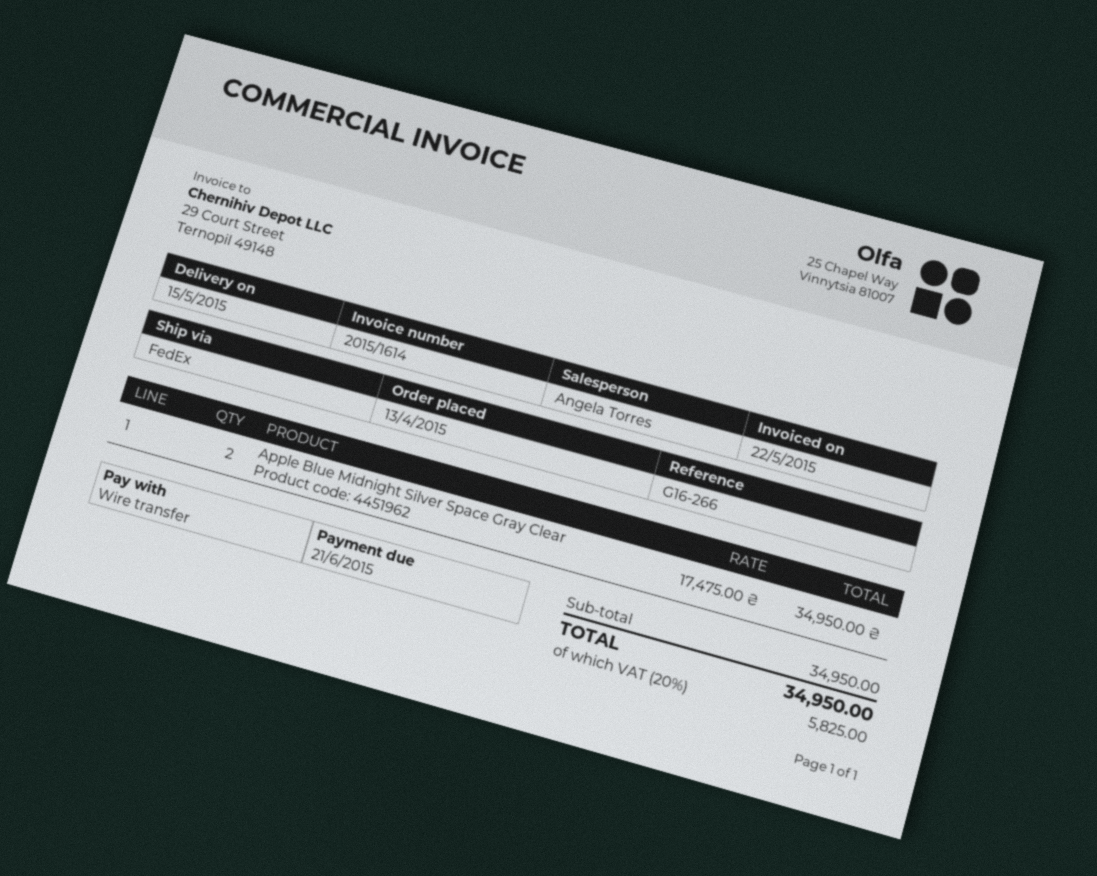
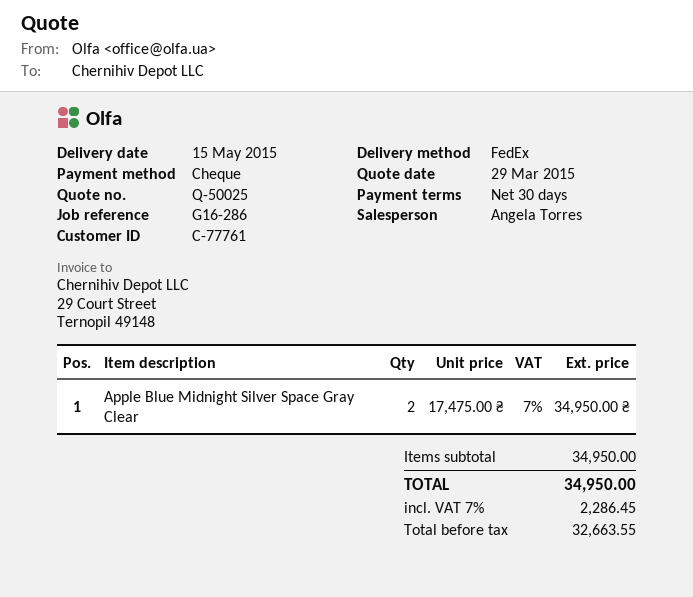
reference: G16-266 -> G16-286
payment method: bank transfer -> cheque
tax: 20% = 5825.00 -> 7% = 2286.45

